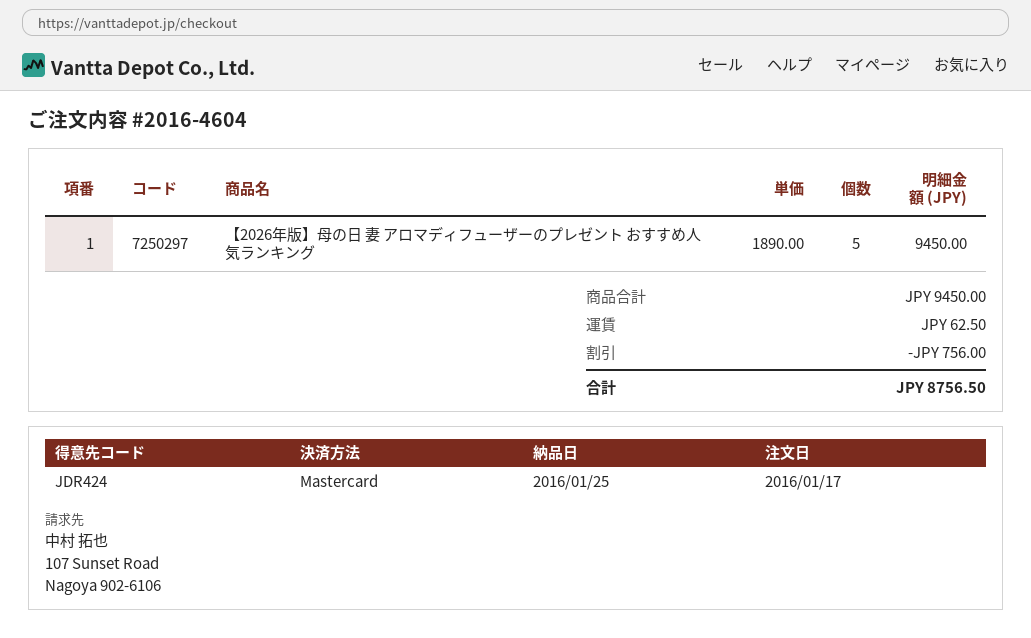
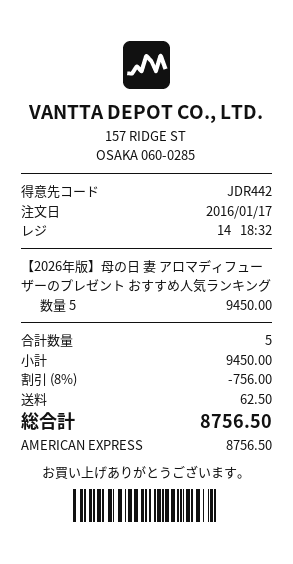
customer number: JDR424 -> JDR442
payment method: Mastercard -> American Express

